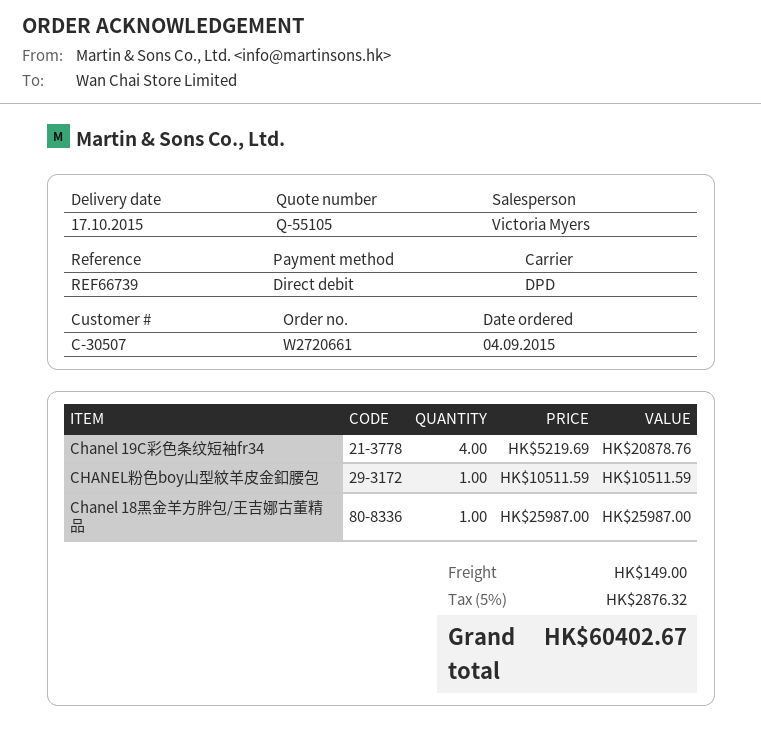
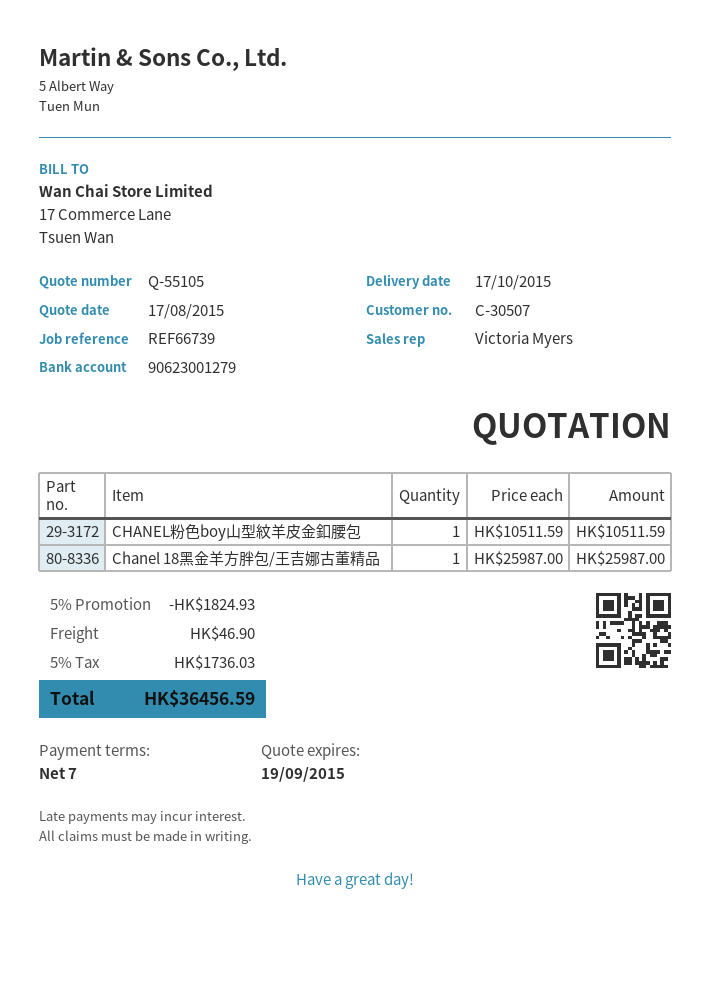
Chanel 19C彩色条纹短袖fr34: 4 x 5219.69 = 20878.76 -> none
discount: none -> 5% = 1824.93
shipping: 149.00 -> 46.90
tax: 5% = 2876.32 -> 5% = 1736.03
total: 60402.67 -> 36456.59

